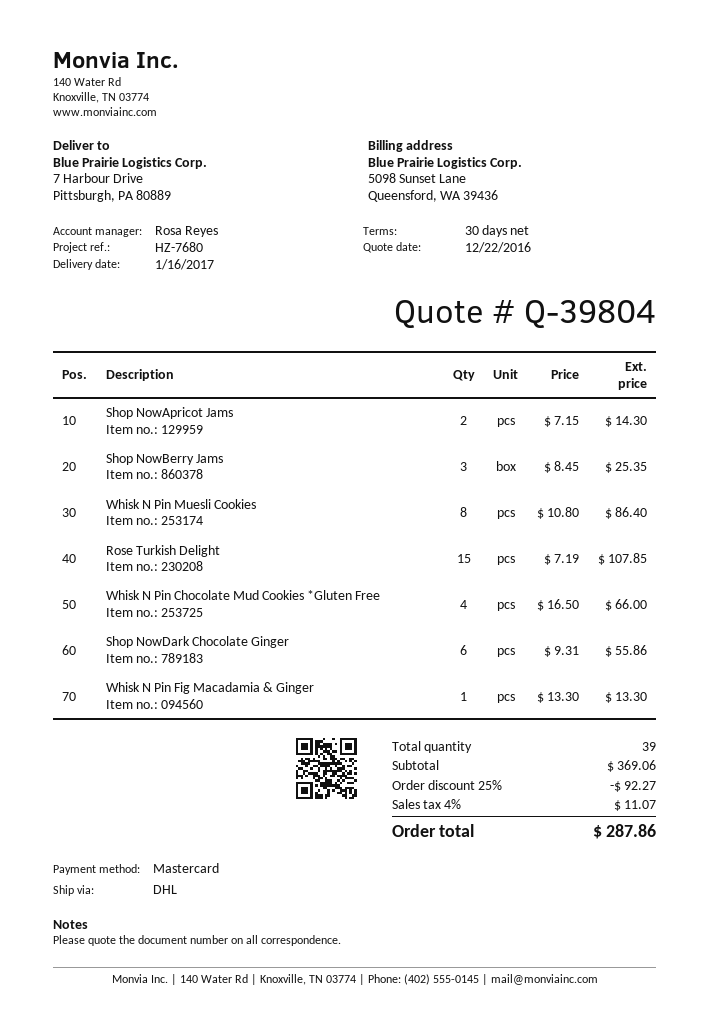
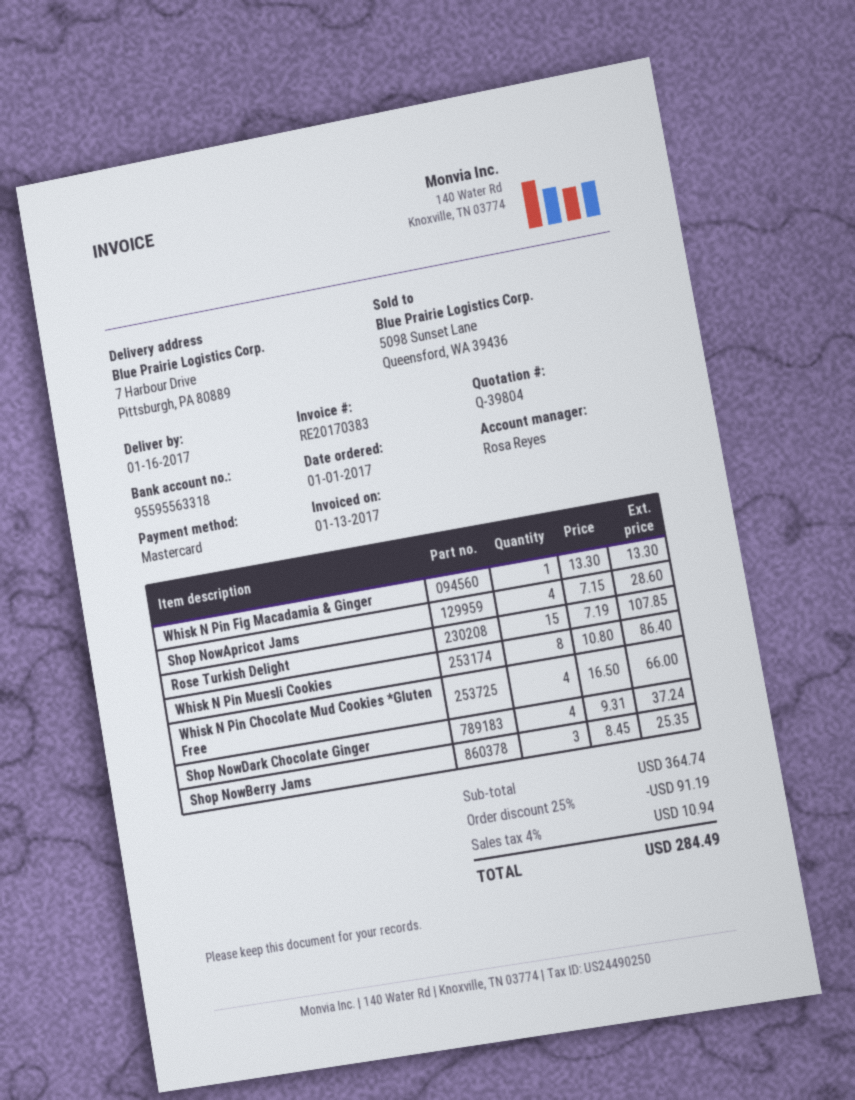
Shop NowApricot Jams: 2 x 7.15 = 14.30 -> 4 x 7.15 = 28.60
Shop NowDark Chocolate Ginger: 6 x 9.31 = 55.86 -> 4 x 9.31 = 37.24
subtotal: 369.06 -> 364.74
discount: 25% = 92.27 -> 25% = 91.19
tax: 4% = 11.07 -> 4% = 10.94
total: 287.86 -> 284.49

